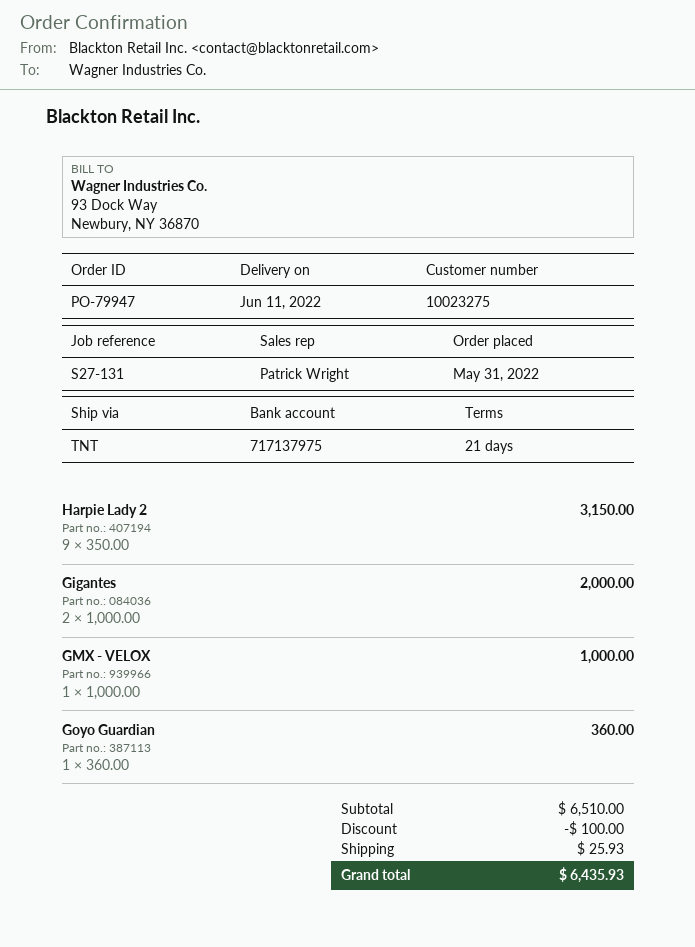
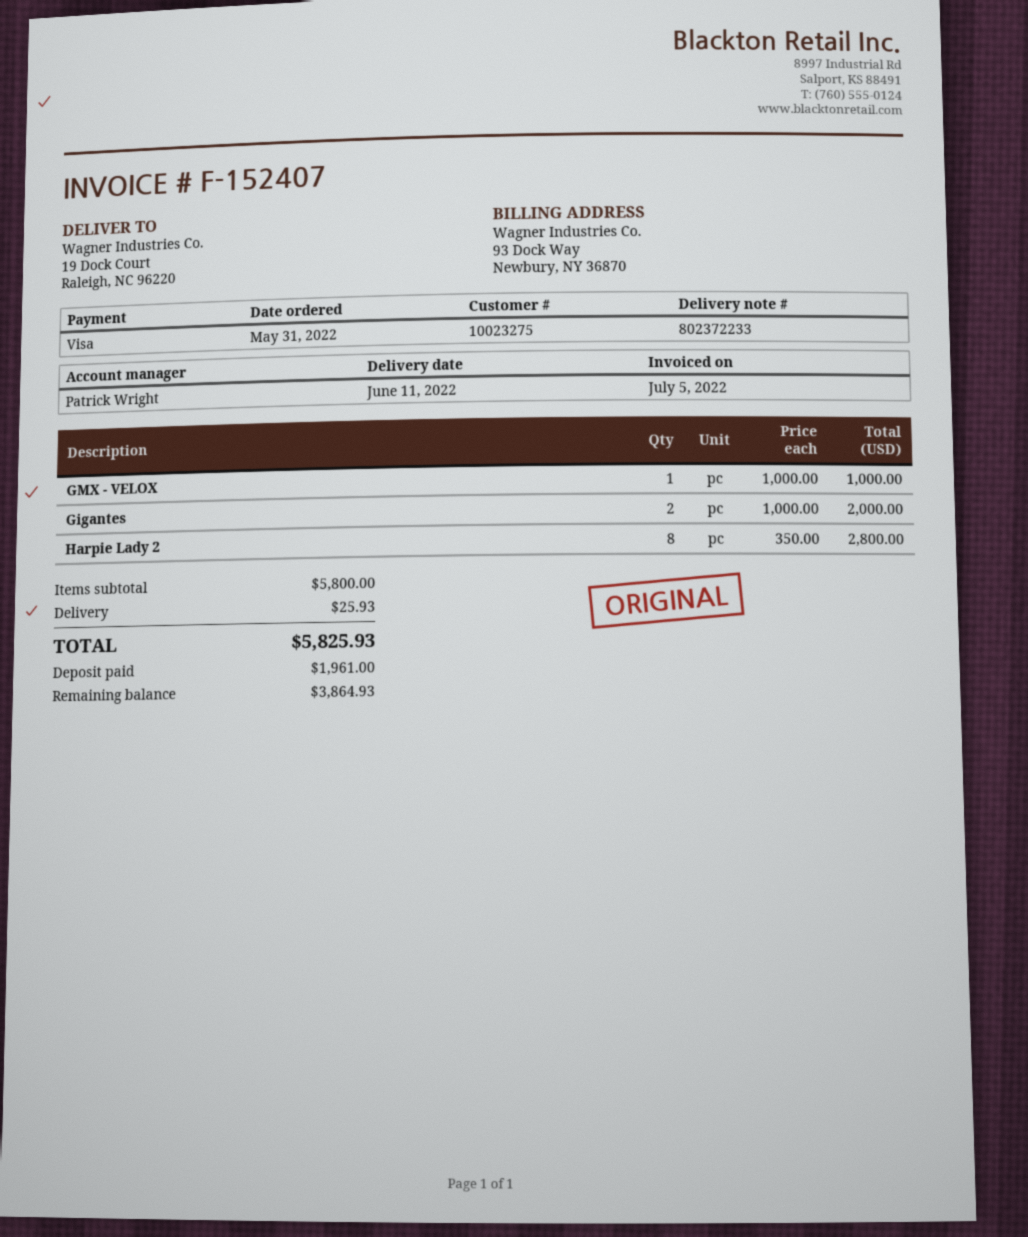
Harpie Lady 2: 9 x 350.00 = 3150.00 -> 8 x 350.00 = 2800.00
Goyo Guardian: 1 x 360.00 = 360.00 -> none
subtotal: 6510.00 -> 5800.00
discount: 100.00 -> none
total: 6435.93 -> 5825.93

